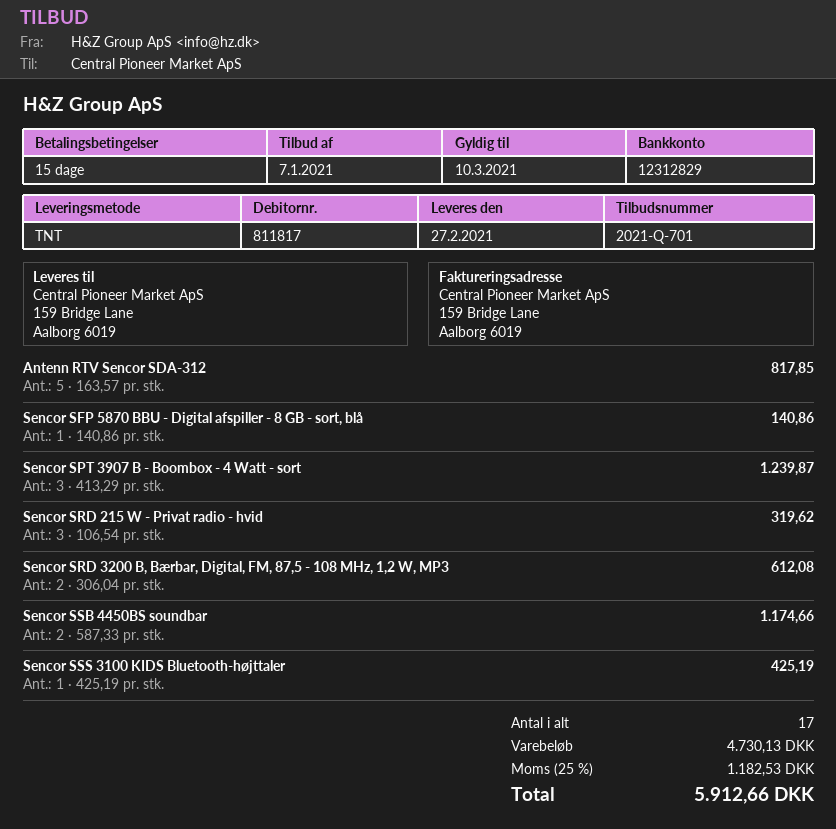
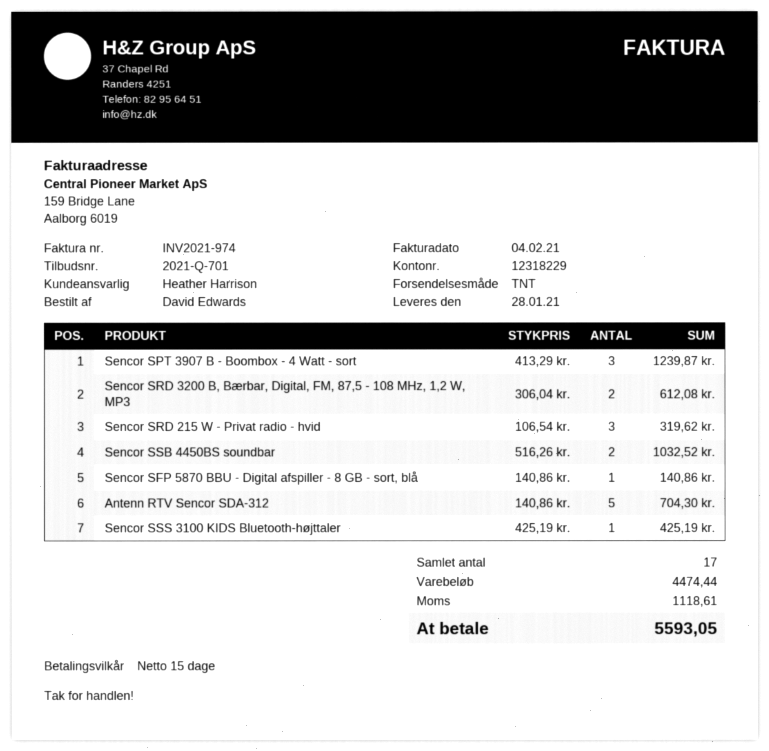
delivery date: 2021-02-27 -> 2021-01-28
bank account: 12312829 -> 12318229
Antenn RTV Sencor SDA-312: 5 x 163.57 = 817.85 -> 5 x 140.86 = 704.30
Sencor SSB 4450BS soundbar: 2 x 587.33 = 1174.66 -> 2 x 516.26 = 1032.52
subtotal: 4730.13 -> 4474.44
tax: 1182.53 -> 1118.61
total: 5912.66 -> 5593.05

